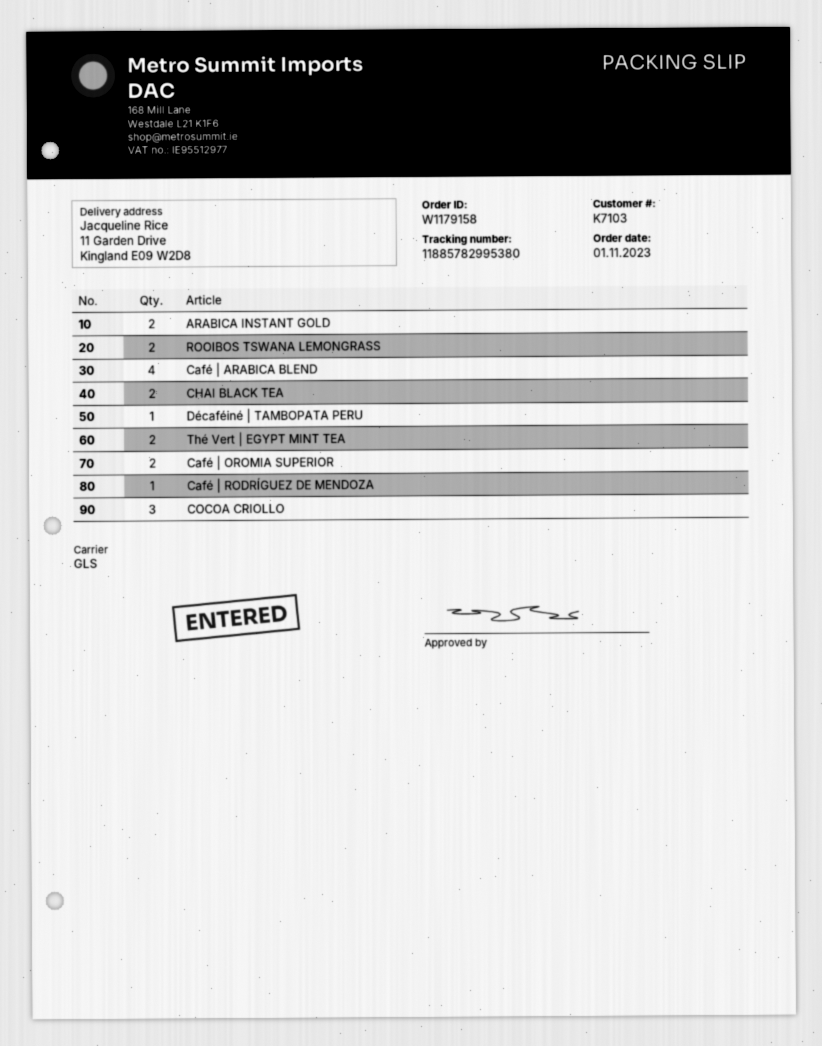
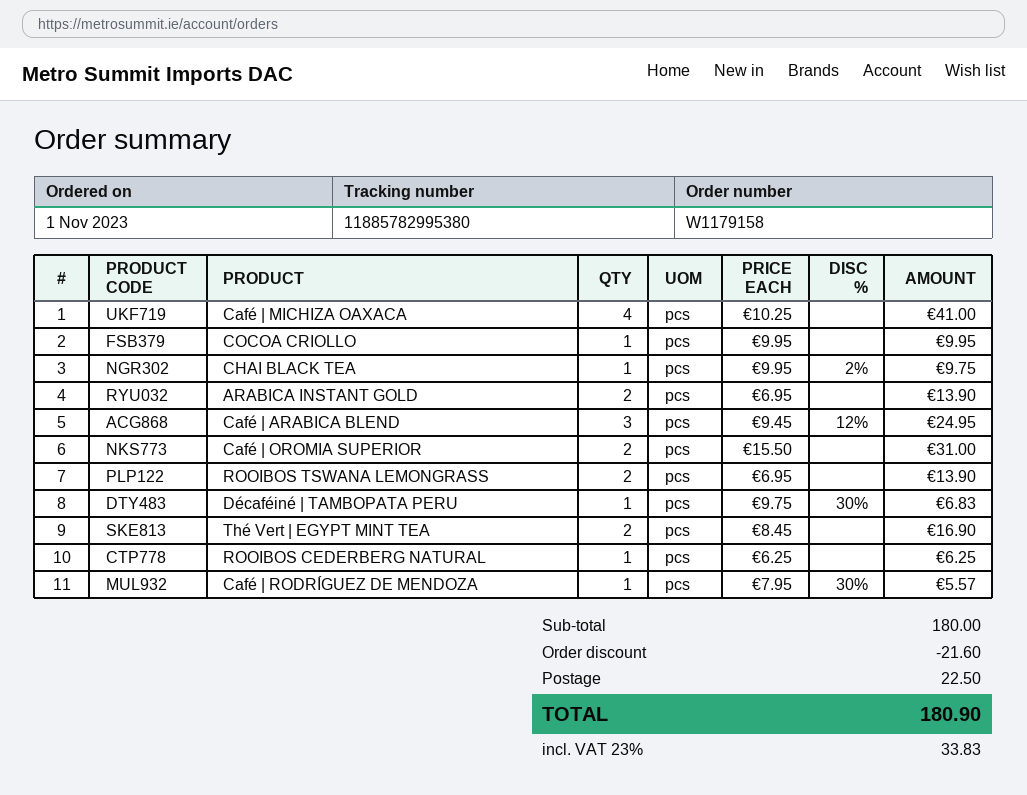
Café | ARABICA BLEND: 4 -> 3
CHAI BLACK TEA: 2 -> 1
COCOA CRIOLLO: 3 -> 1
Café | MICHIZA OAXACA: none -> 4
ROOIBOS CEDERBERG NATURAL: none -> 1

